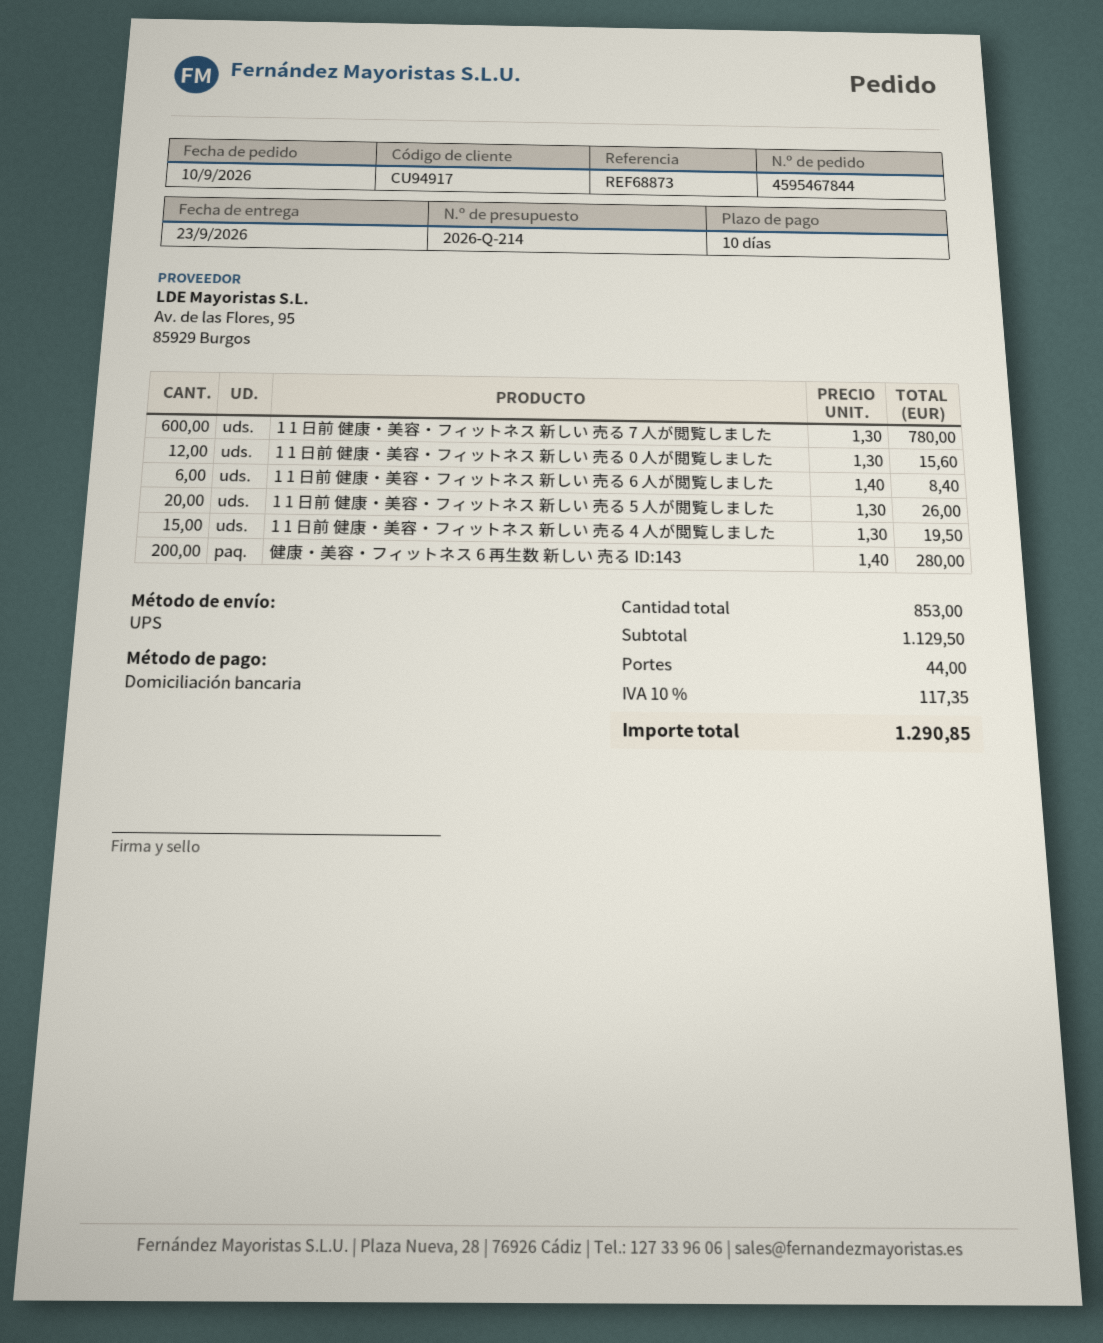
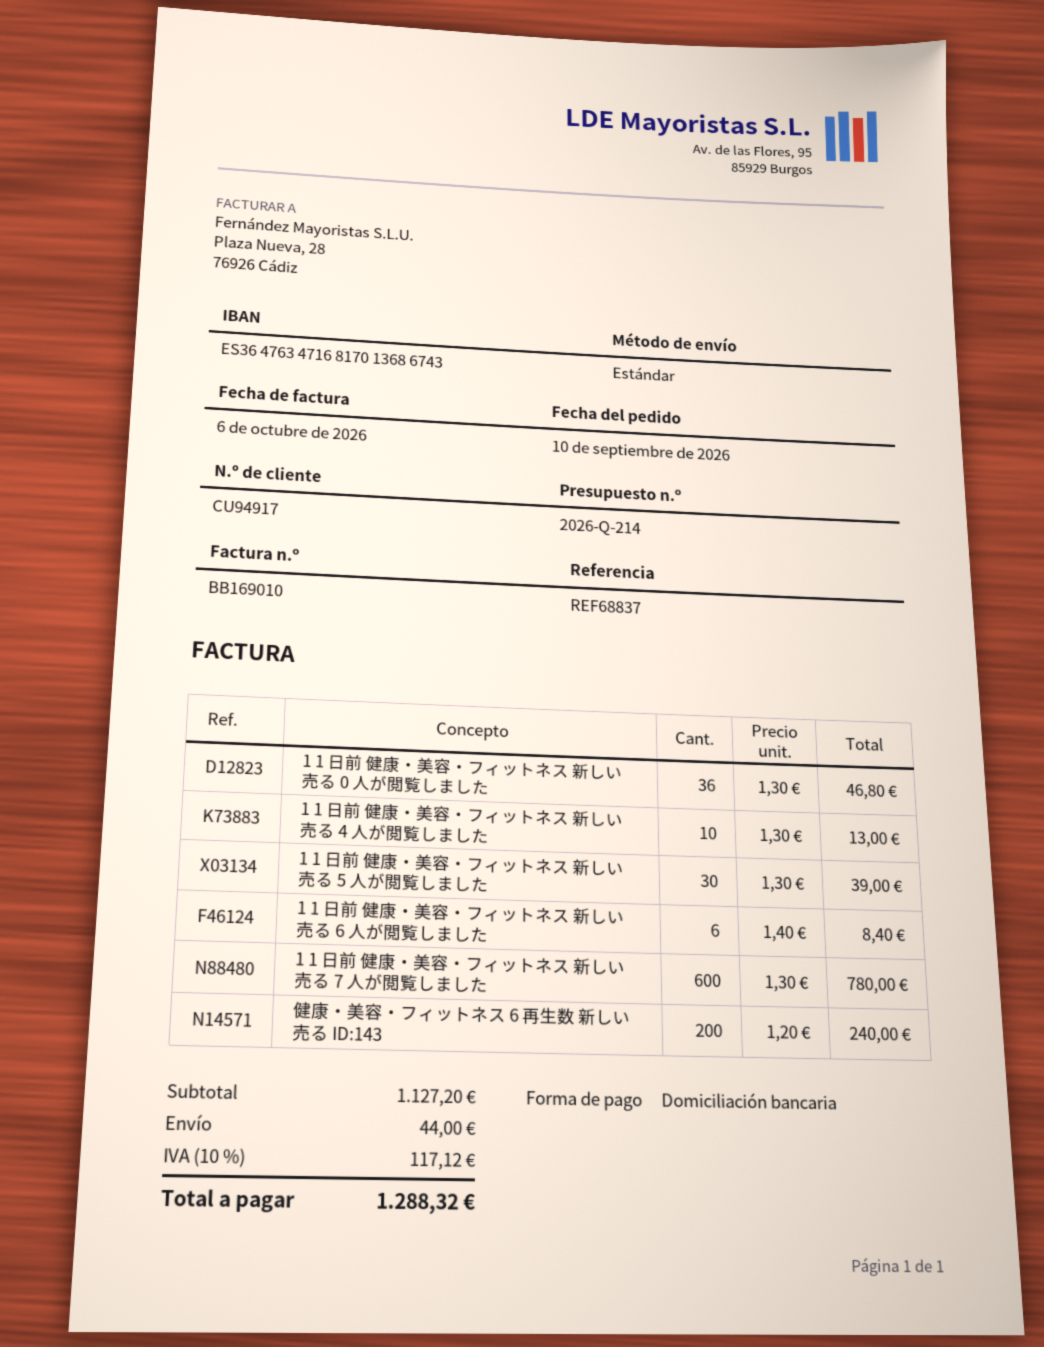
reference: REF68873 -> REF68837
shipping method: UPS -> standard
1 1 日前 健康・美容・フィットネス 新しい 売る 0 人が閲覧しました: 12 x 1.30 = 15.60 -> 36 x 1.30 = 46.80
1 1 日前 健康・美容・フィットネス 新しい 売る 5 人が閲覧しました: 20 x 1.30 = 26.00 -> 30 x 1.30 = 39.00
1 1 日前 健康・美容・フィットネス 新しい 売る 4 人が閲覧しました: 15 x 1.30 = 19.50 -> 10 x 1.30 = 13.00
健康・美容・フィットネス 6 再生数 新しい 売る ID:143: 200 x 1.40 = 280.00 -> 200 x 1.20 = 240.00
subtotal: 1129.50 -> 1127.20
tax: 10% = 117.35 -> 10% = 117.12
total: 1290.85 -> 1288.32

